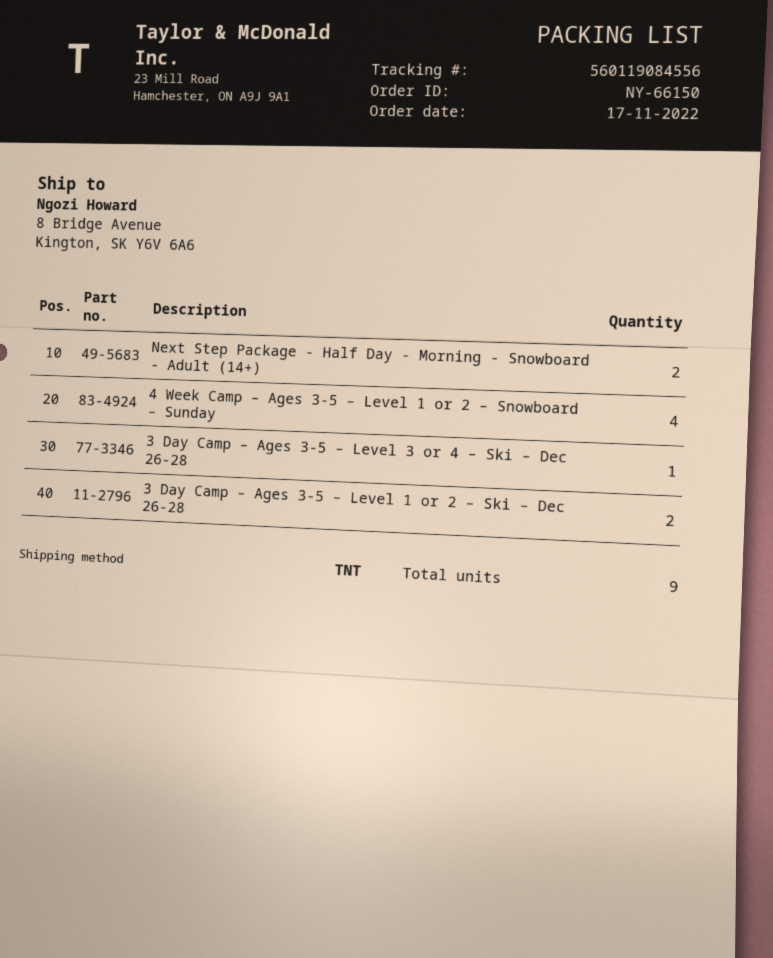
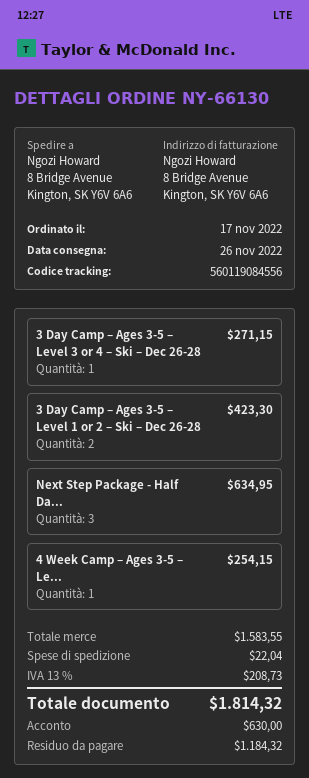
order number: NY-66150 -> NY-66130
Next Step Package - Half Day - Morning - Snowboard - Adult (14+): 2 -> 3
4 Week Camp – Ages 3-5 – Level 1 or 2 – Snowboard – Sunday: 4 -> 1

